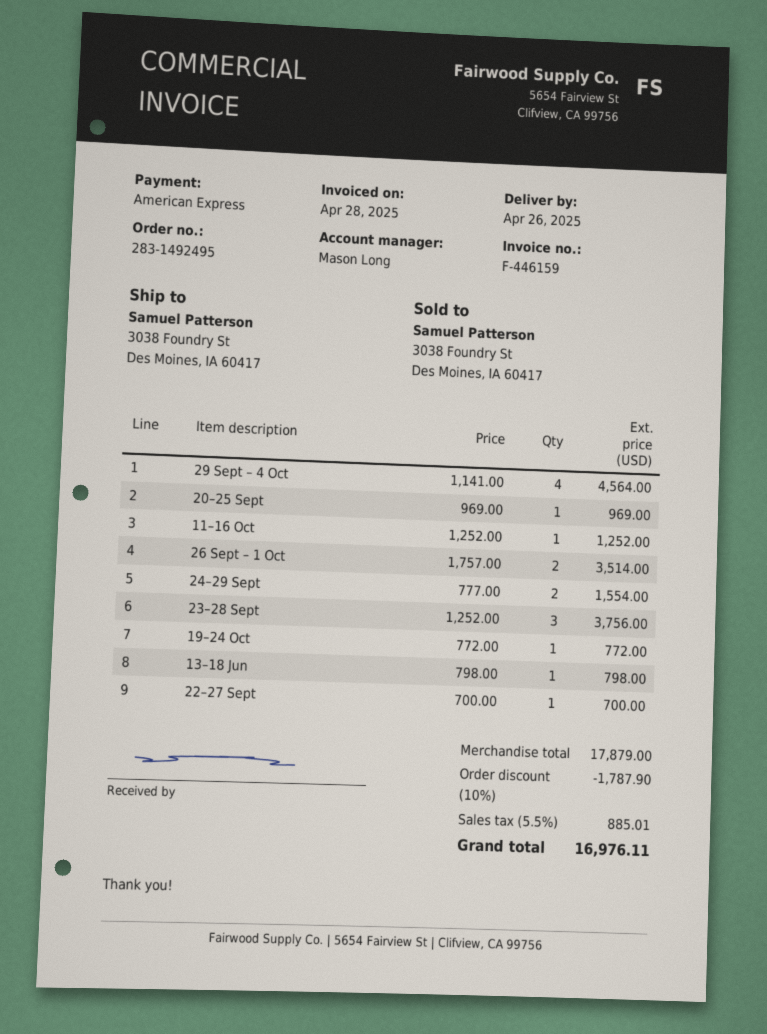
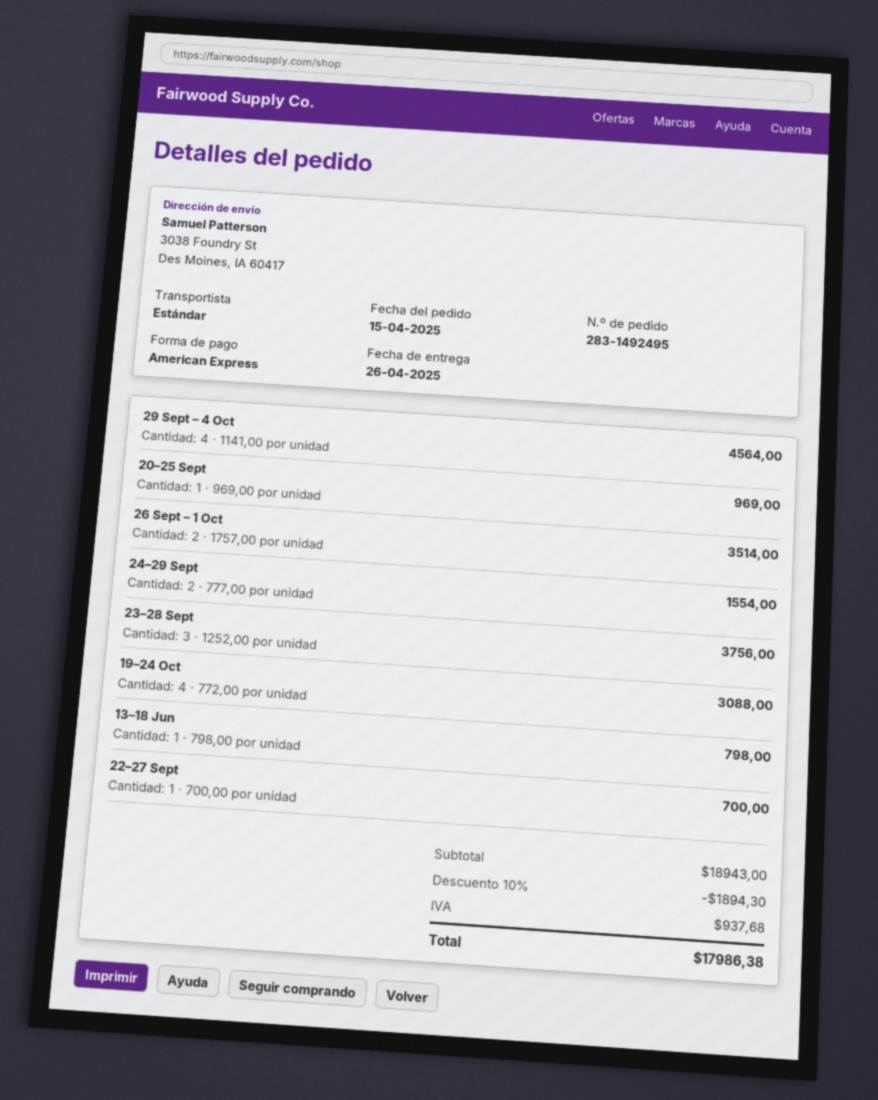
11–16 Oct: 1 x 1252.00 = 1252.00 -> none
19–24 Oct: 1 x 772.00 = 772.00 -> 4 x 772.00 = 3088.00
subtotal: 17879.00 -> 18943.00
discount: 10% = 1787.90 -> 10% = 1894.30
tax: 885.01 -> 937.68
total: 16976.11 -> 17986.38

